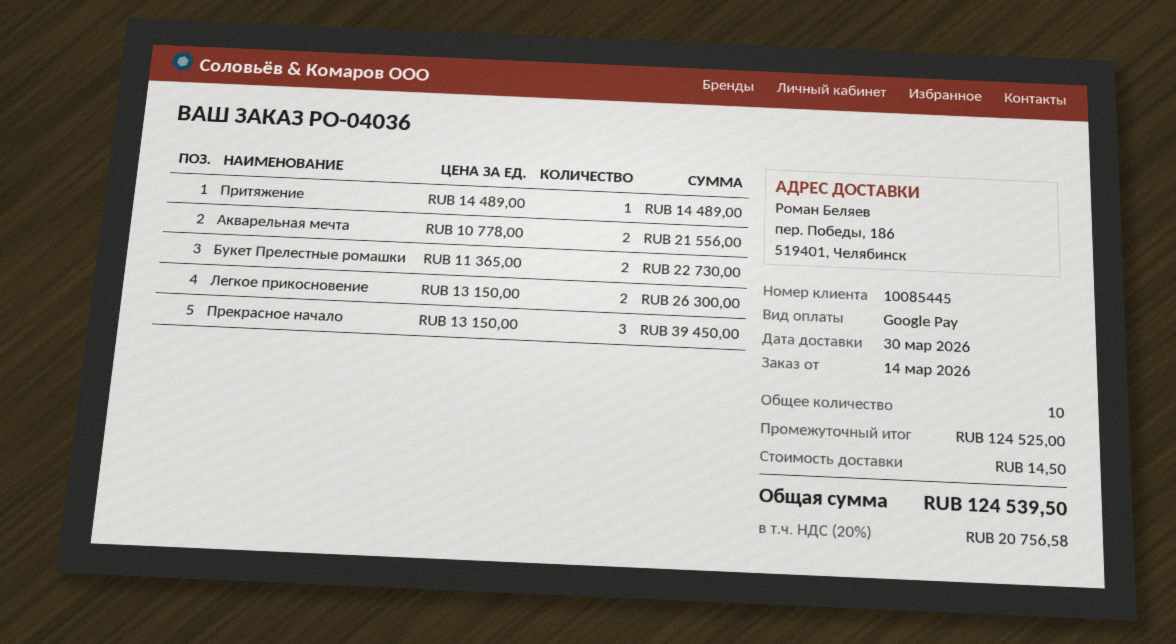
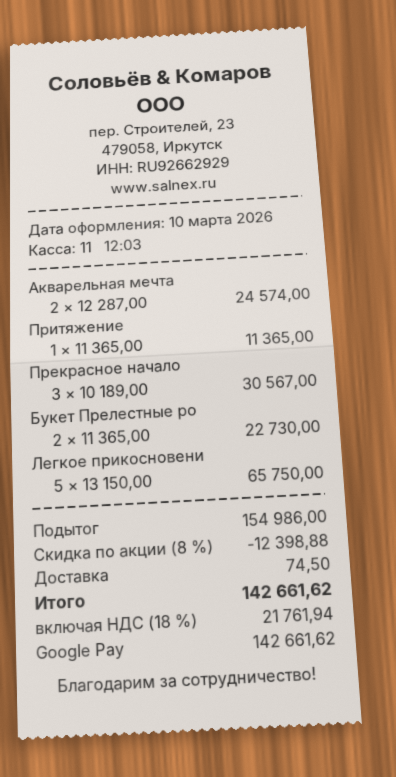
order date: 2026-03-14 -> 2026-03-10
Притяжение: 1 x 14489.00 = 14489.00 -> 1 x 11365.00 = 11365.00
Акварельная мечта: 2 x 10778.00 = 21556.00 -> 2 x 12287.00 = 24574.00
Легкое прикосновение: 2 x 13150.00 = 26300.00 -> 5 x 13150.00 = 65750.00
Прекрасное начало: 3 x 13150.00 = 39450.00 -> 3 x 10189.00 = 30567.00
subtotal: 124525.00 -> 154986.00
discount: none -> 8% = 12398.88
shipping: 14.50 -> 74.50
tax: 20% = 20756.58 -> 18% = 21761.94
total: 124539.50 -> 142661.62

